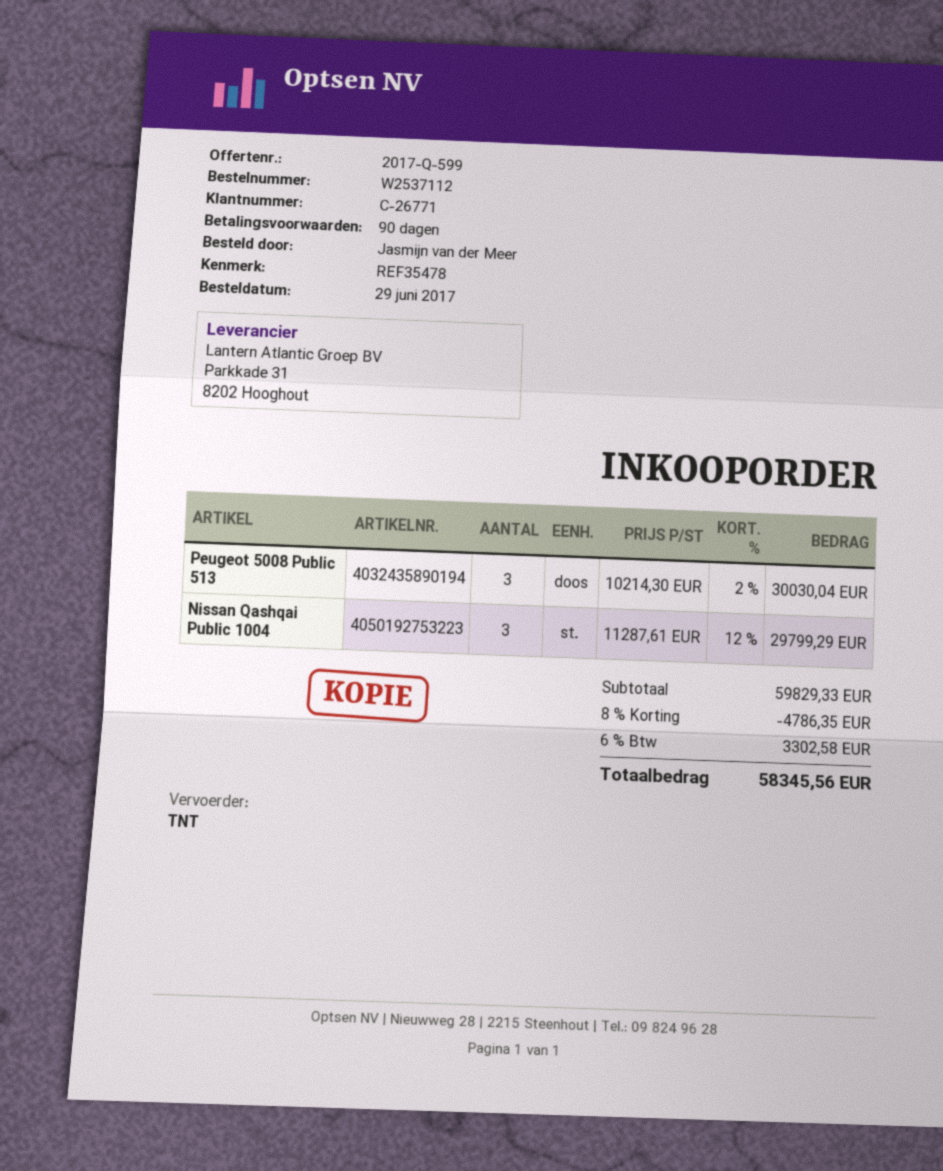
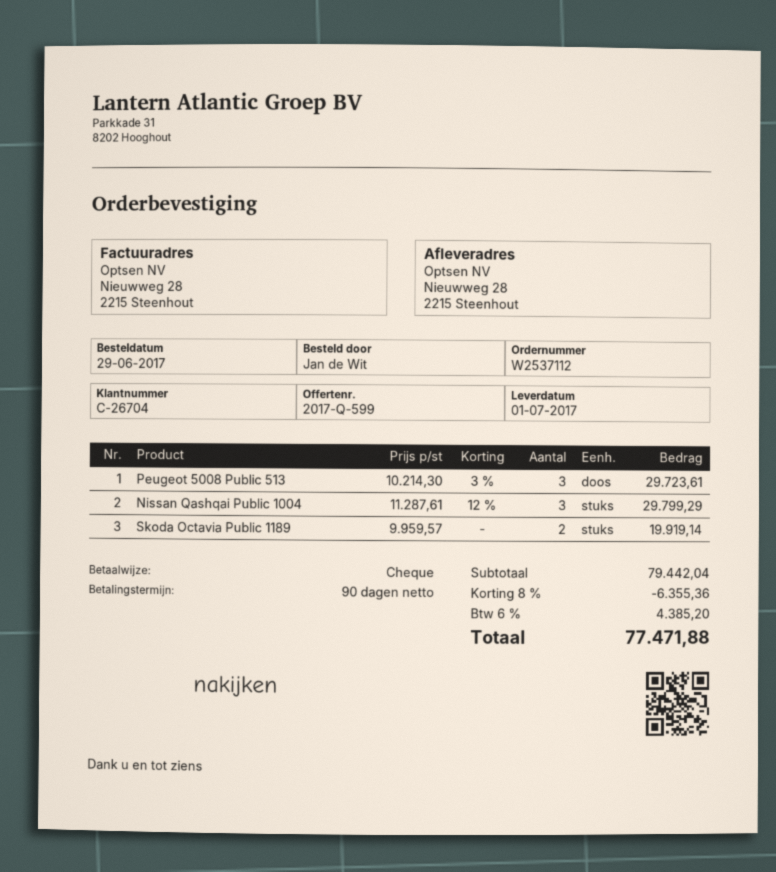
customer number: C-26771 -> C-26704
ordered by: Jasmijn van der Meer -> Jan de Wit
Peugeot 5008 Public 513: 3 x 10214.30 - 2% = 30030.04 -> 3 x 10214.30 - 3% = 29723.61
Skoda Octavia Public 1189: none -> 2 x 9959.57 = 19919.14
subtotal: 59829.33 -> 79442.04
discount: 8% = 4786.35 -> 8% = 6355.36
tax: 6% = 3302.58 -> 6% = 4385.20
total: 58345.56 -> 77471.88

